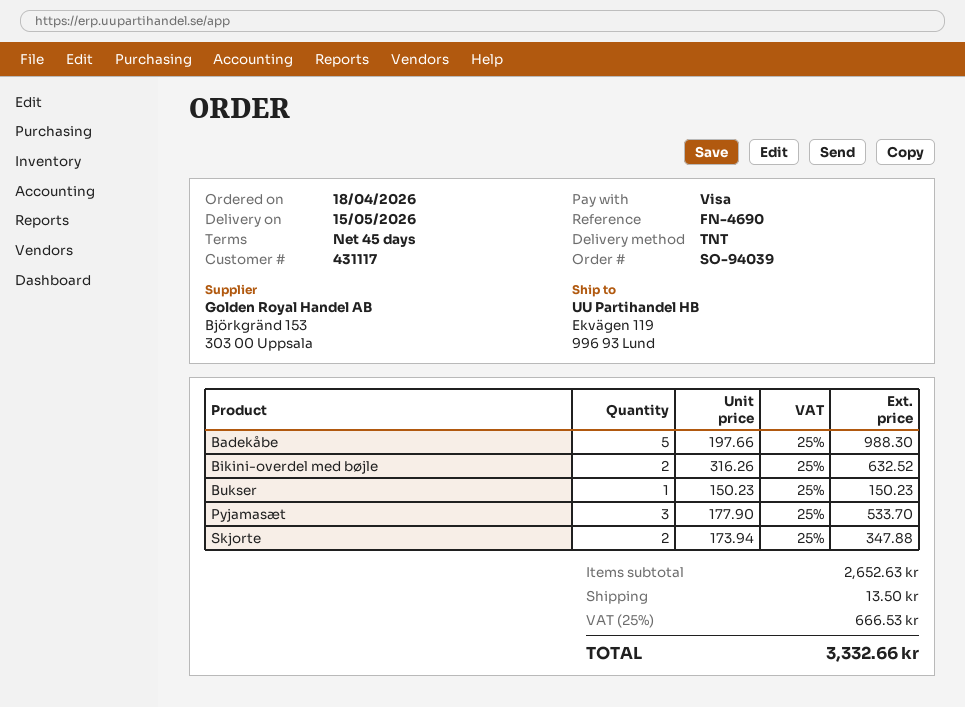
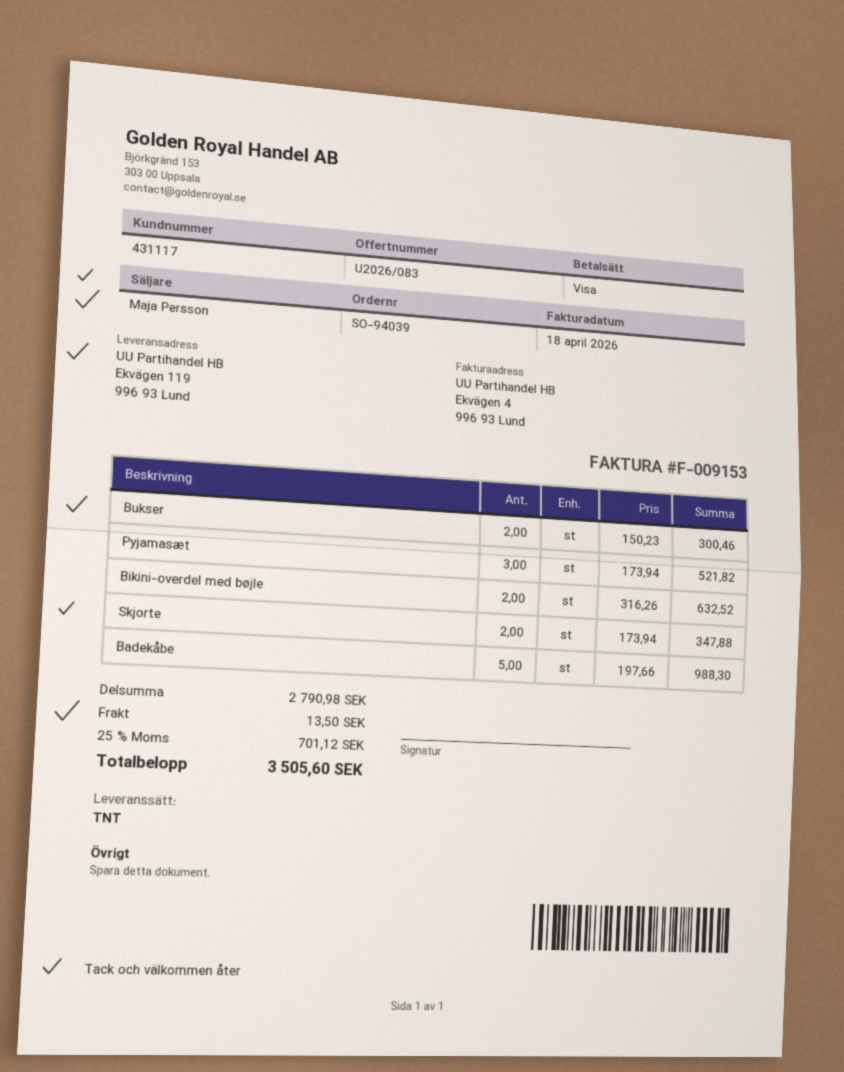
Bukser: 1 x 150.23 = 150.23 -> 2 x 150.23 = 300.46
Pyjamasæt: 3 x 177.90 = 533.70 -> 3 x 173.94 = 521.82
subtotal: 2652.63 -> 2790.98
tax: 25% = 666.53 -> 25% = 701.12
total: 3332.66 -> 3505.60

